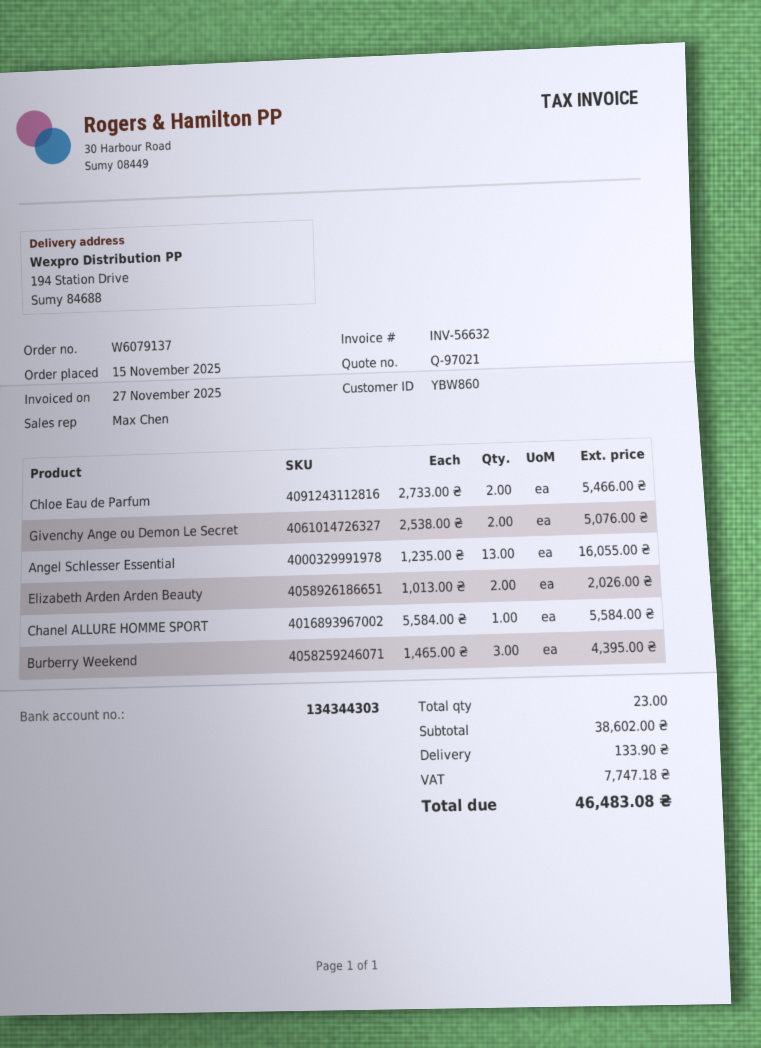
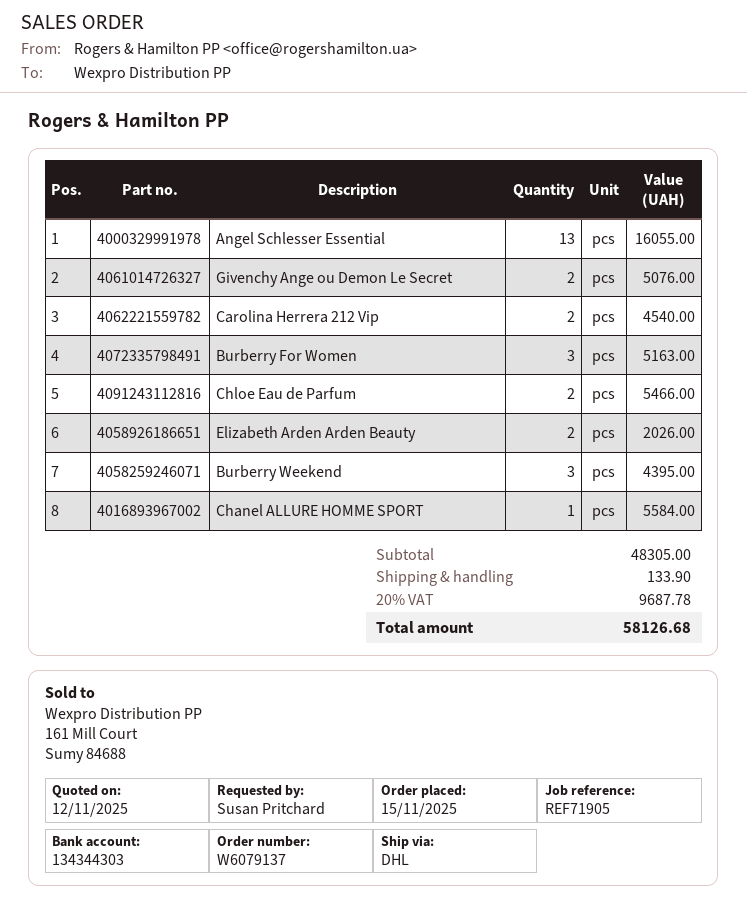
Carolina Herrera 212 Vip: none -> 2 for 4540.00
Burberry For Women: none -> 3 for 5163.00
subtotal: 38602.00 -> 48305.00
tax: 7747.18 -> 9687.78
total: 46483.08 -> 58126.68

